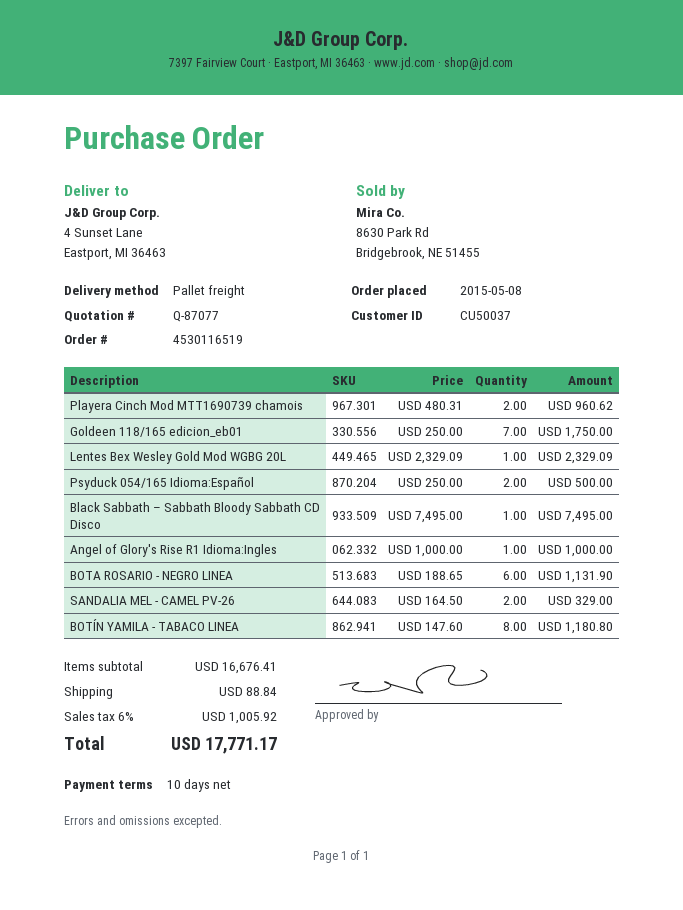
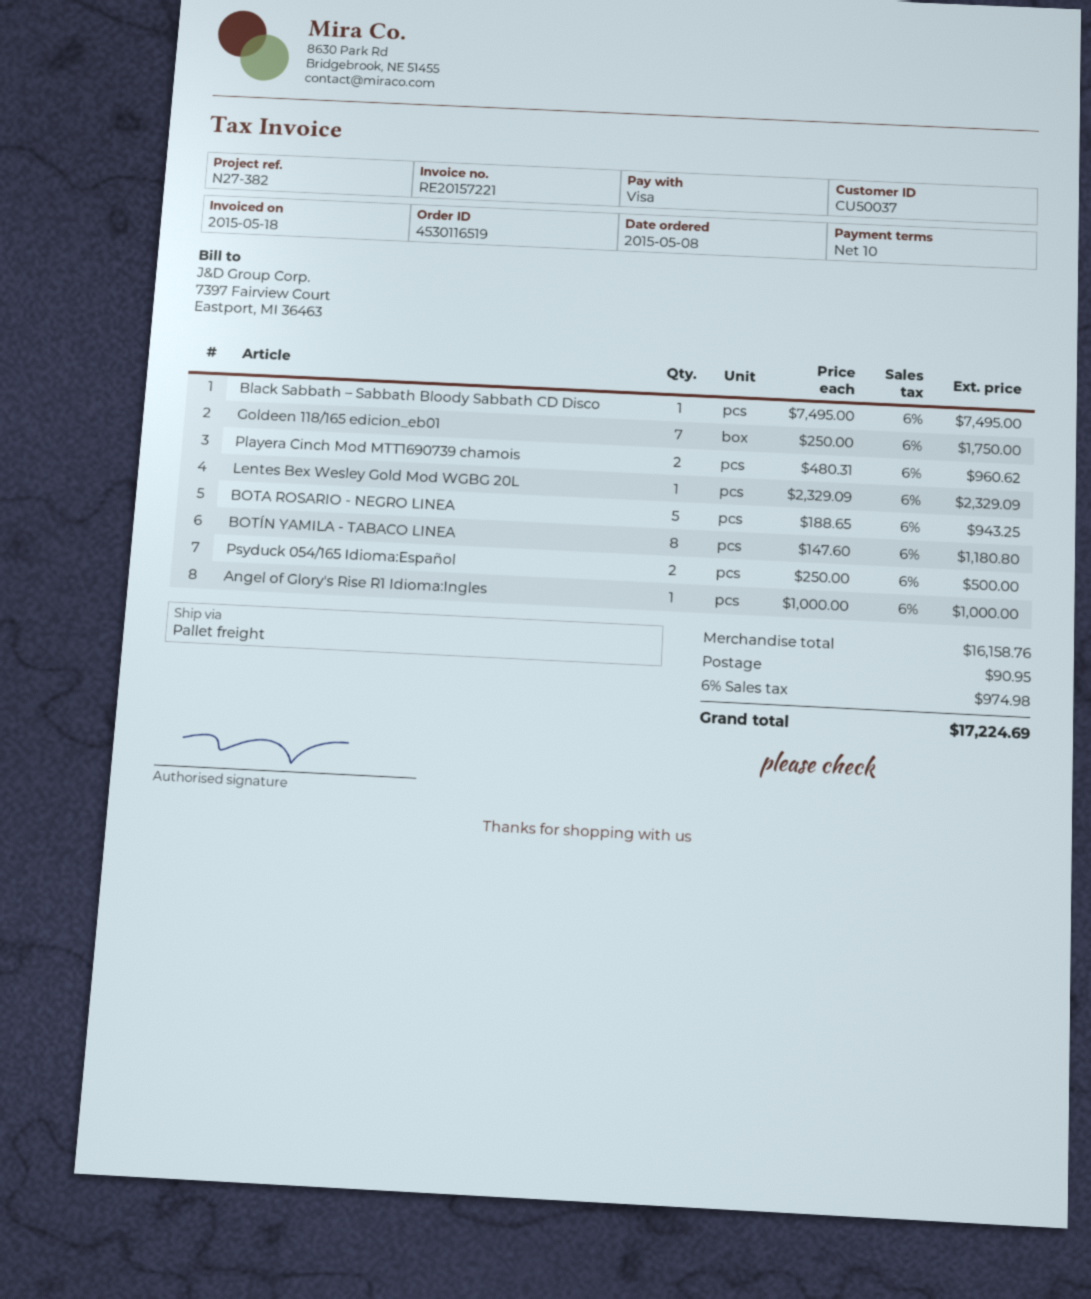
BOTA ROSARIO - NEGRO LINEA: 6 x 188.65 = 1131.90 -> 5 x 188.65 = 943.25
SANDALIA MEL - CAMEL PV-26: 2 x 164.50 = 329.00 -> none
subtotal: 16676.41 -> 16158.76
shipping: 88.84 -> 90.95
tax: 6% = 1005.92 -> 6% = 974.98
total: 17771.17 -> 17224.69

